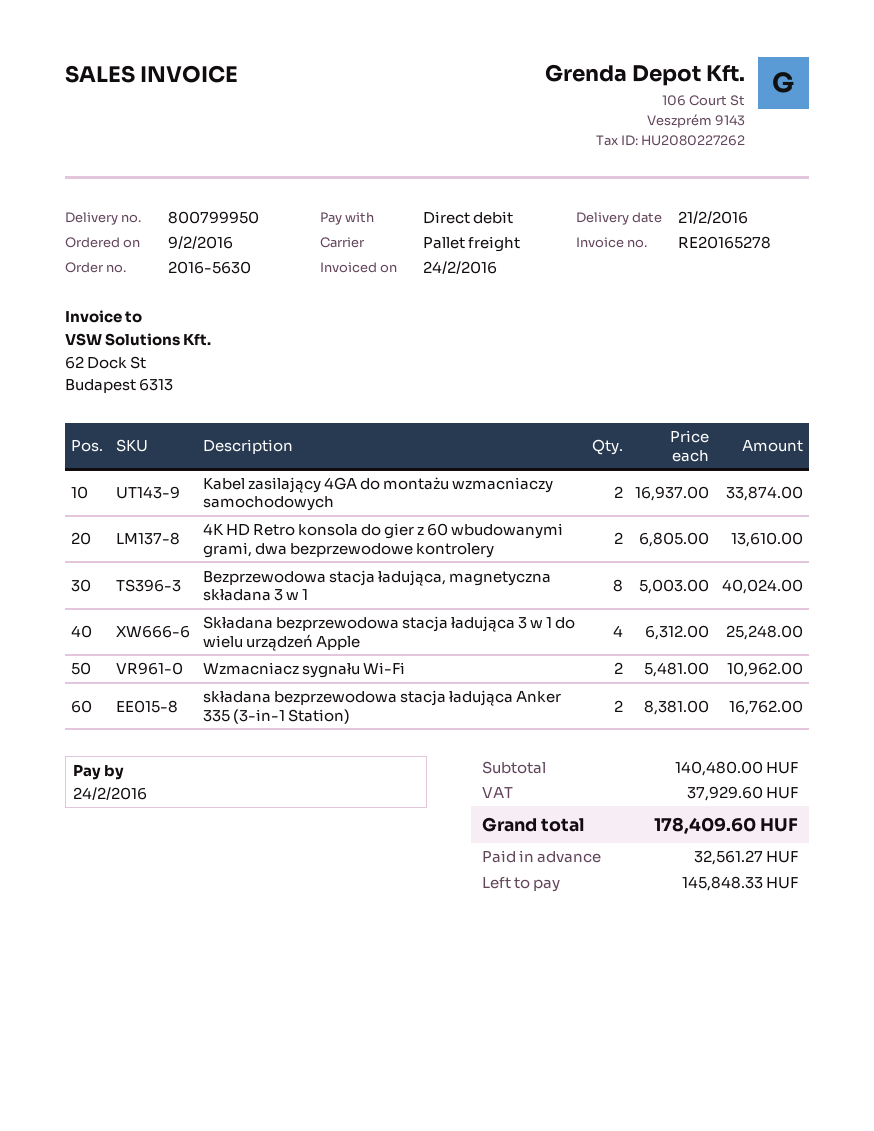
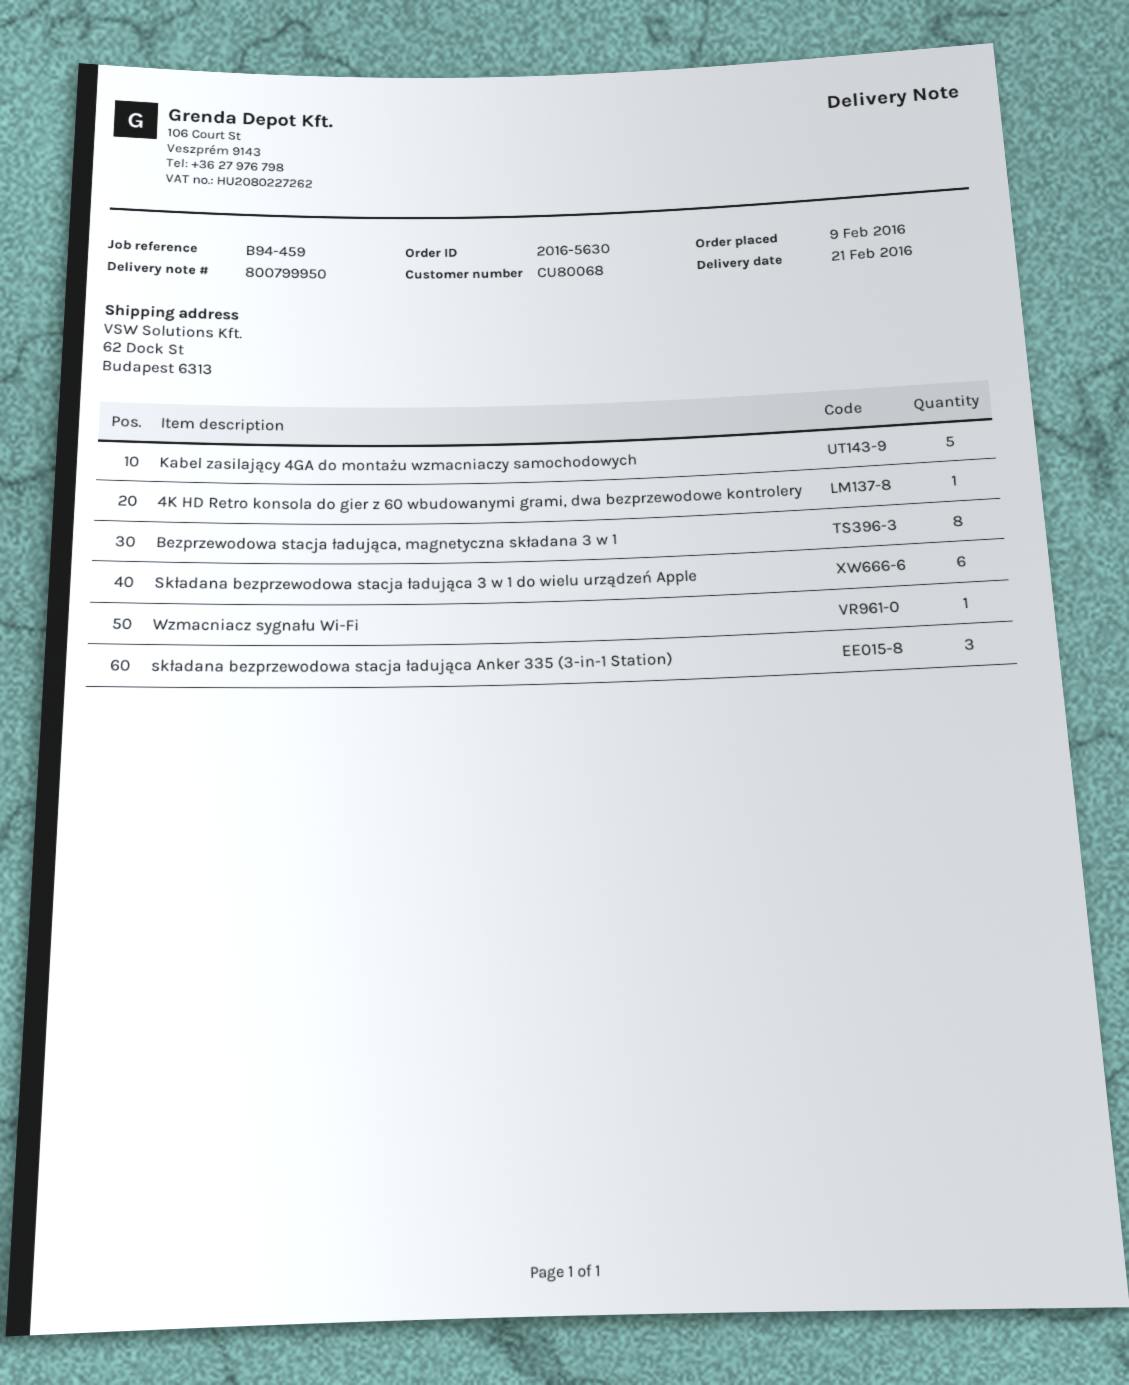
Kabel zasilający 4GA do montażu wzmacniaczy samochodowych: 2 -> 5
4K HD Retro konsola do gier z 60 wbudowanymi grami, dwa bezprzewodowe kontrolery: 2 -> 1
Składana bezprzewodowa stacja ładująca 3 w 1 do wielu urządzeń Apple: 4 -> 6
Wzmacniacz sygnału Wi-Fi: 2 -> 1
składana bezprzewodowa stacja ładująca Anker 335 (3-in-1 Station): 2 -> 3

